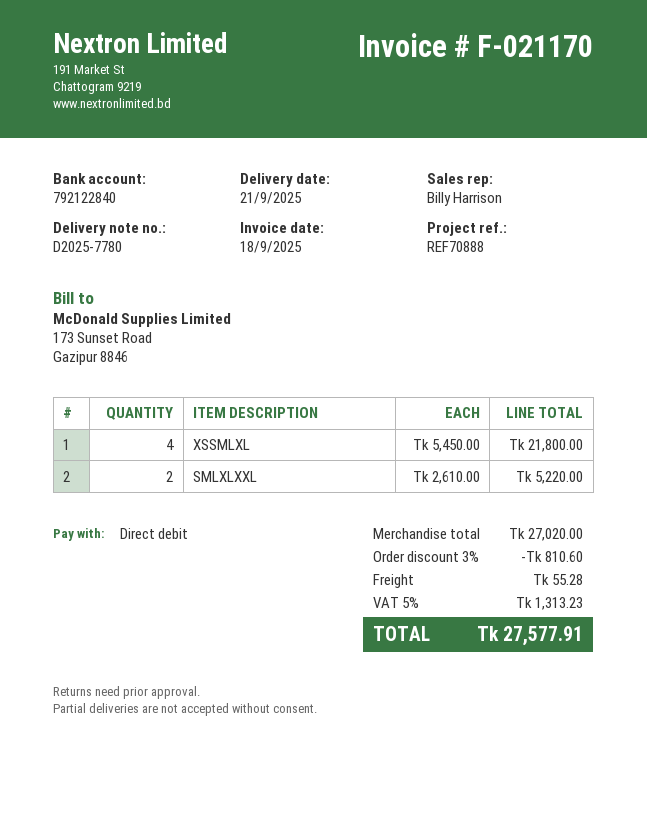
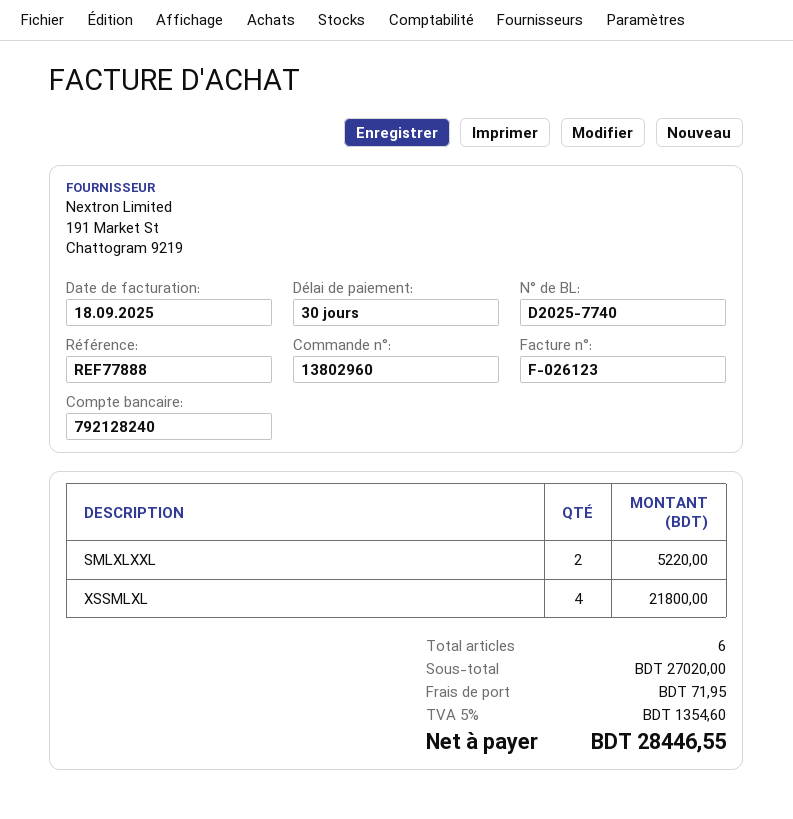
delivery note number: D2025-7780 -> D2025-7740
invoice number: F-021170 -> F-026123
reference: REF70888 -> REF77888
bank account: 792122840 -> 792128240
discount: 3% = 810.60 -> none
shipping: 55.28 -> 71.95
tax: 5% = 1313.23 -> 5% = 1354.60
total: 27577.91 -> 28446.55

